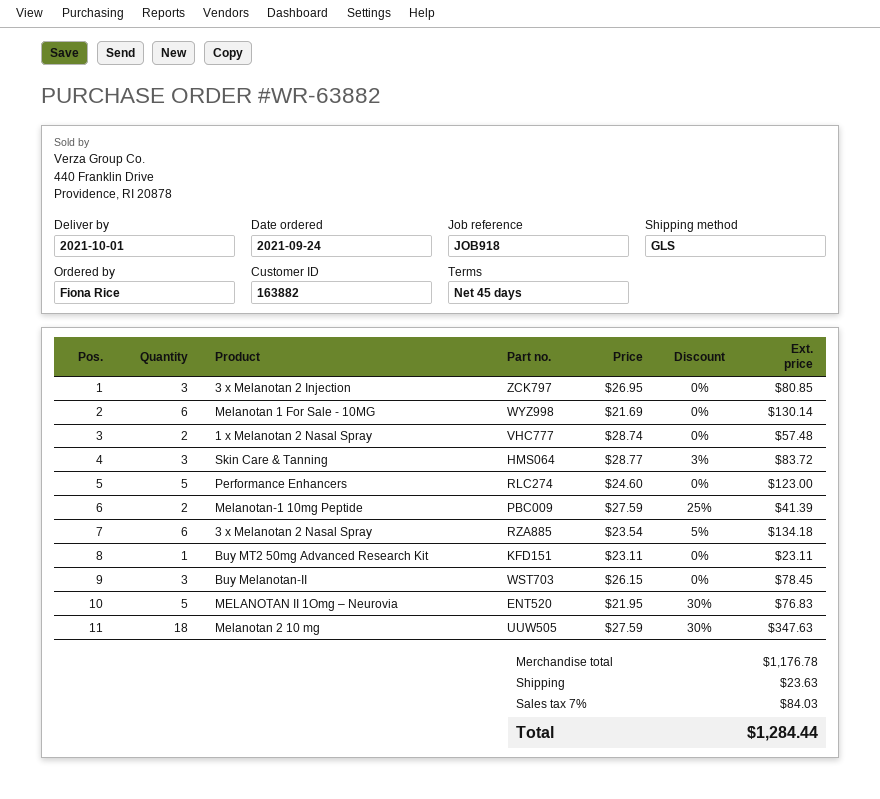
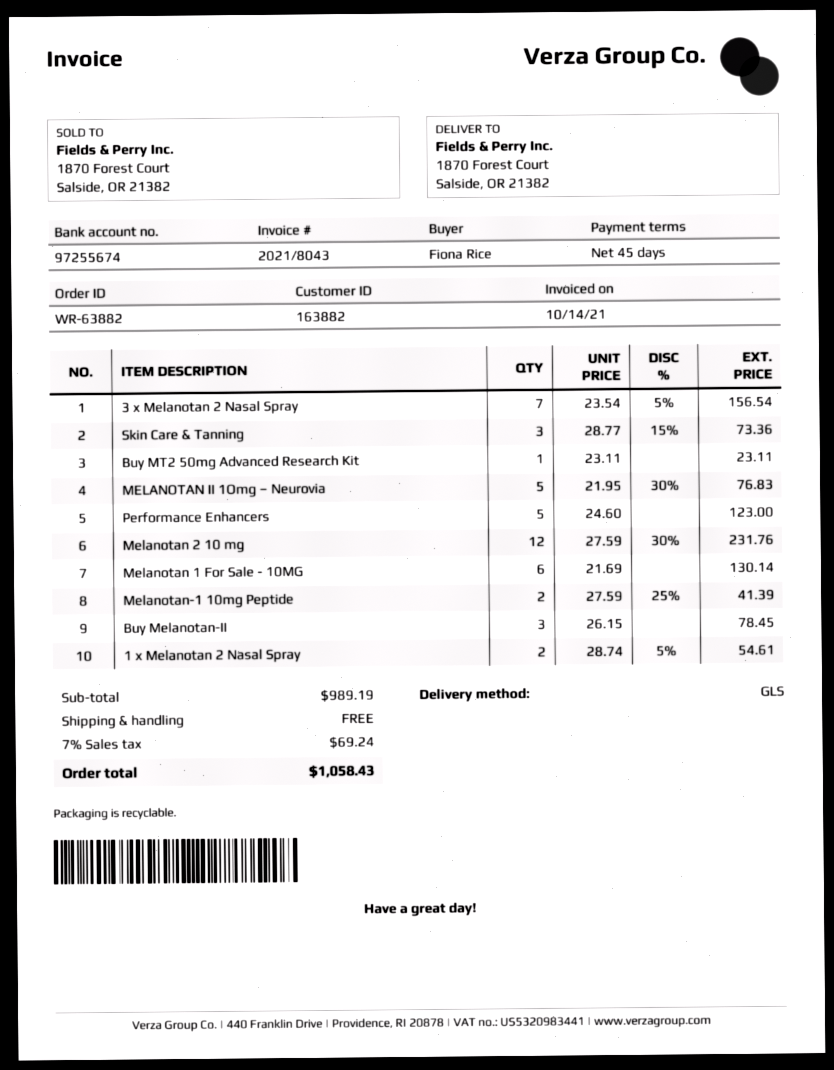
3 x Melanotan 2 Injection: 3 x 26.95 = 80.85 -> none
1 x Melanotan 2 Nasal Spray: 2 x 28.74 = 57.48 -> 2 x 28.74 - 5% = 54.61
Skin Care & Tanning: 3 x 28.77 - 3% = 83.72 -> 3 x 28.77 - 15% = 73.36
3 x Melanotan 2 Nasal Spray: 6 x 23.54 - 5% = 134.18 -> 7 x 23.54 - 5% = 156.54
Melanotan 2 10 mg: 18 x 27.59 - 30% = 347.63 -> 12 x 27.59 - 30% = 231.76
subtotal: 1176.78 -> 989.19
shipping: 23.63 -> 0.00
tax: 7% = 84.03 -> 7% = 69.24
total: 1284.44 -> 1058.43

